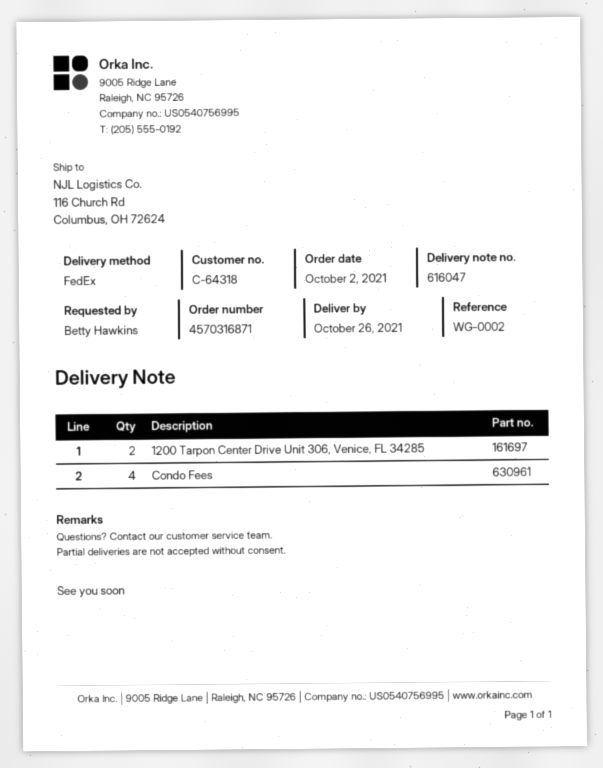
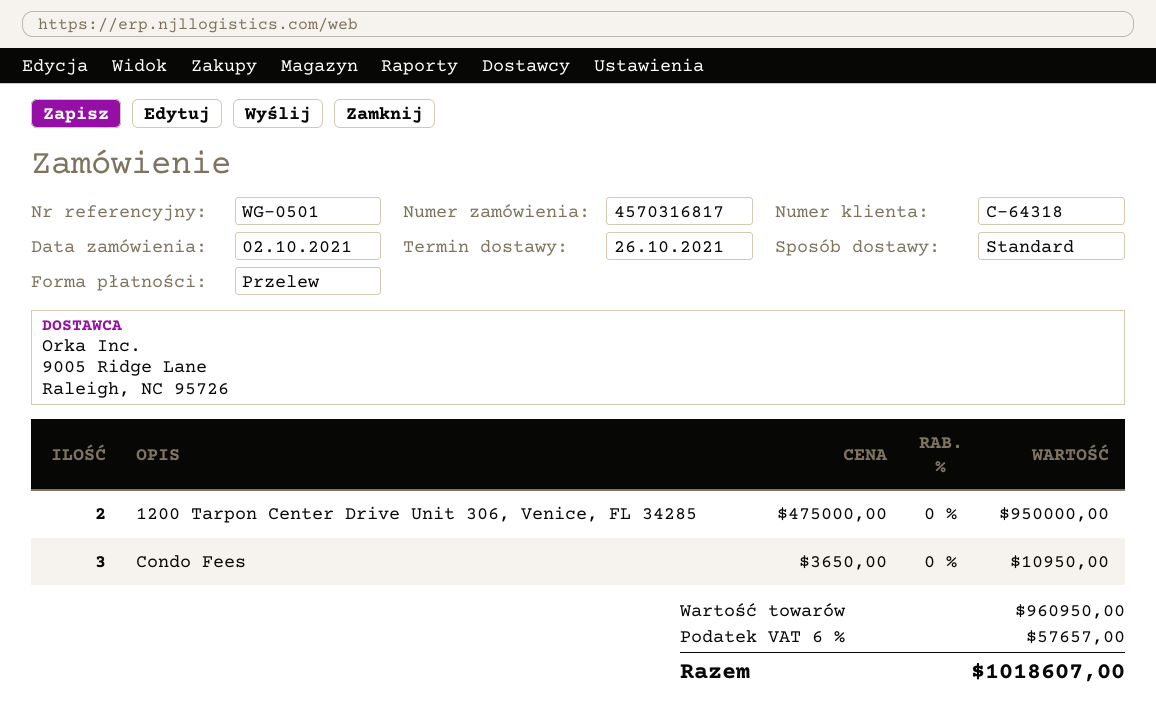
order number: 4570316871 -> 4570316817
reference: WG-0002 -> WG-0501
shipping method: FedEx -> standard
Condo Fees: 4 -> 3

